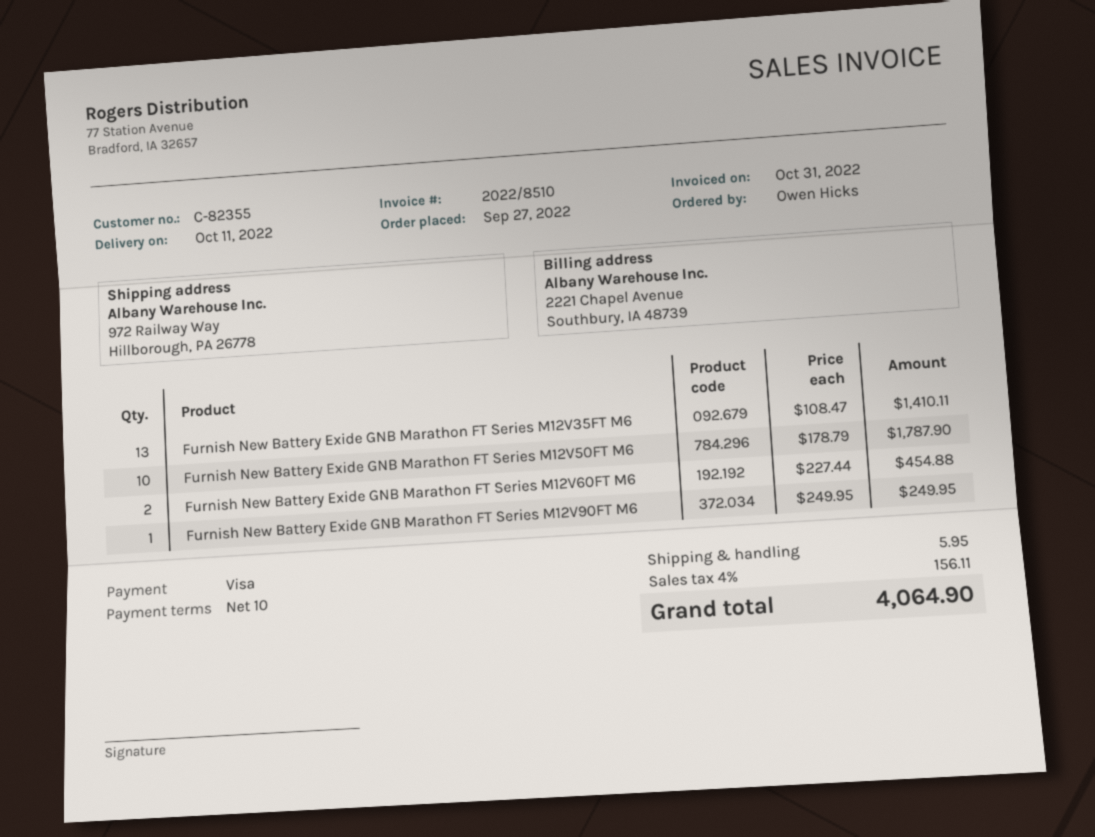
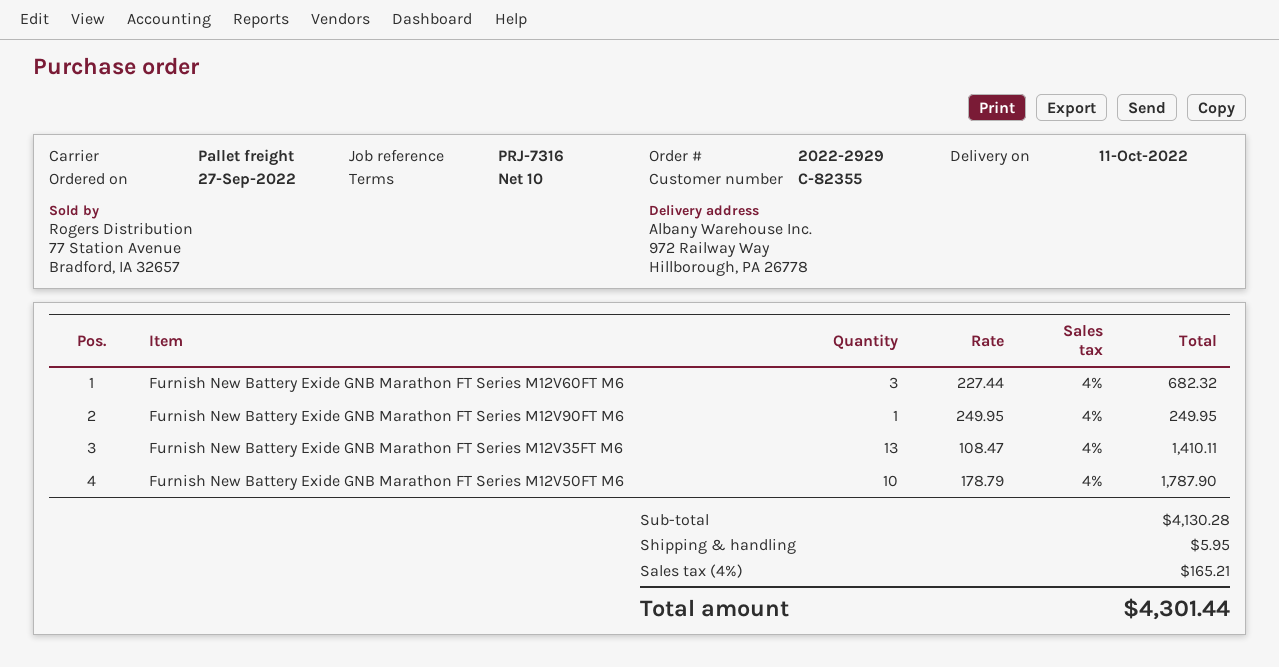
Furnish New Battery Exide GNB Marathon FT Series M12V60FT M6: 2 x 227.44 = 454.88 -> 3 x 227.44 = 682.32
tax: 4% = 156.11 -> 4% = 165.21
total: 4064.90 -> 4301.44

